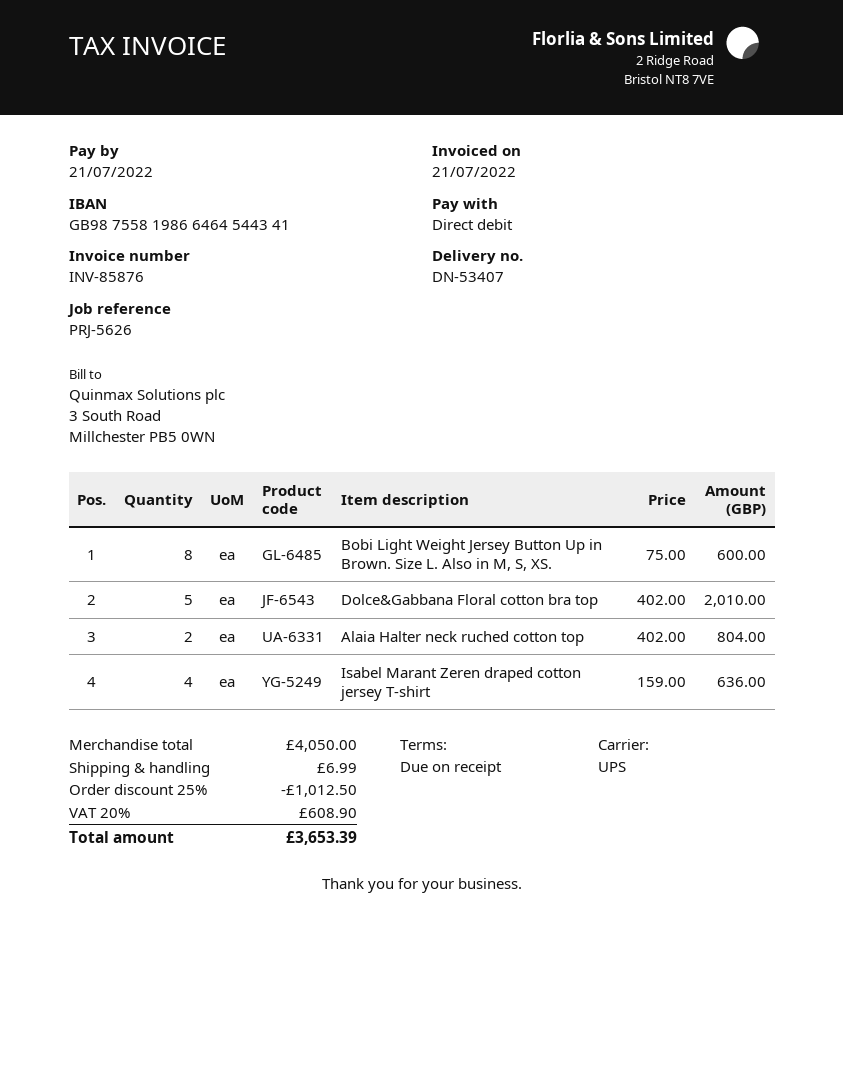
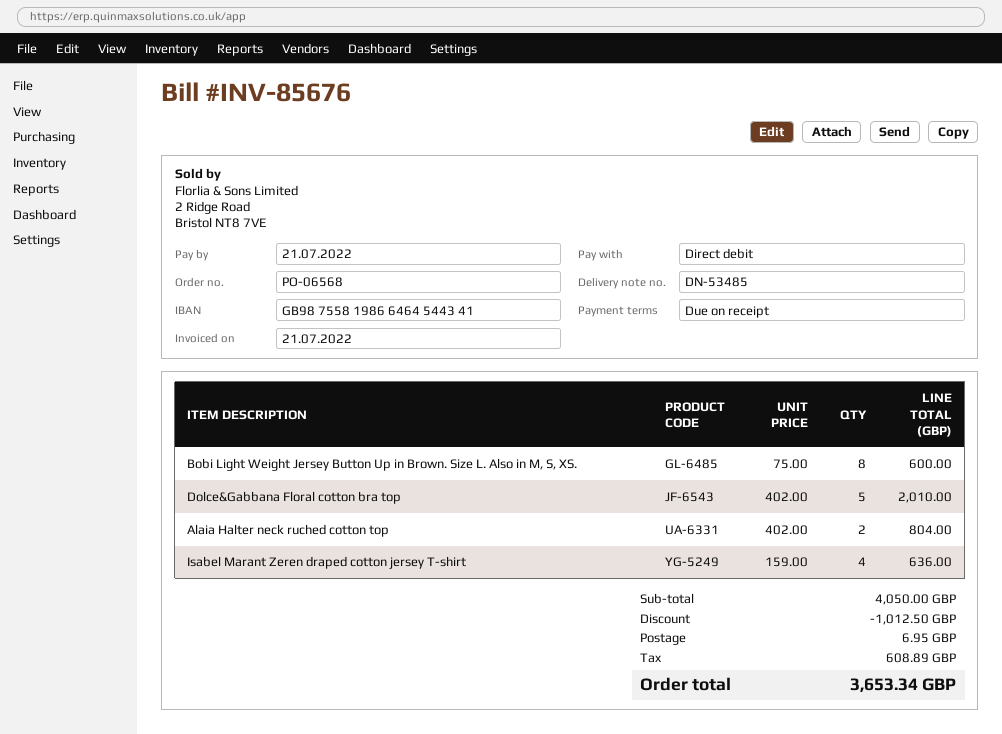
delivery note number: DN-53407 -> DN-53485
invoice number: INV-85876 -> INV-85676
shipping: 6.99 -> 6.95
tax: 608.90 -> 608.89
total: 3653.39 -> 3653.34

